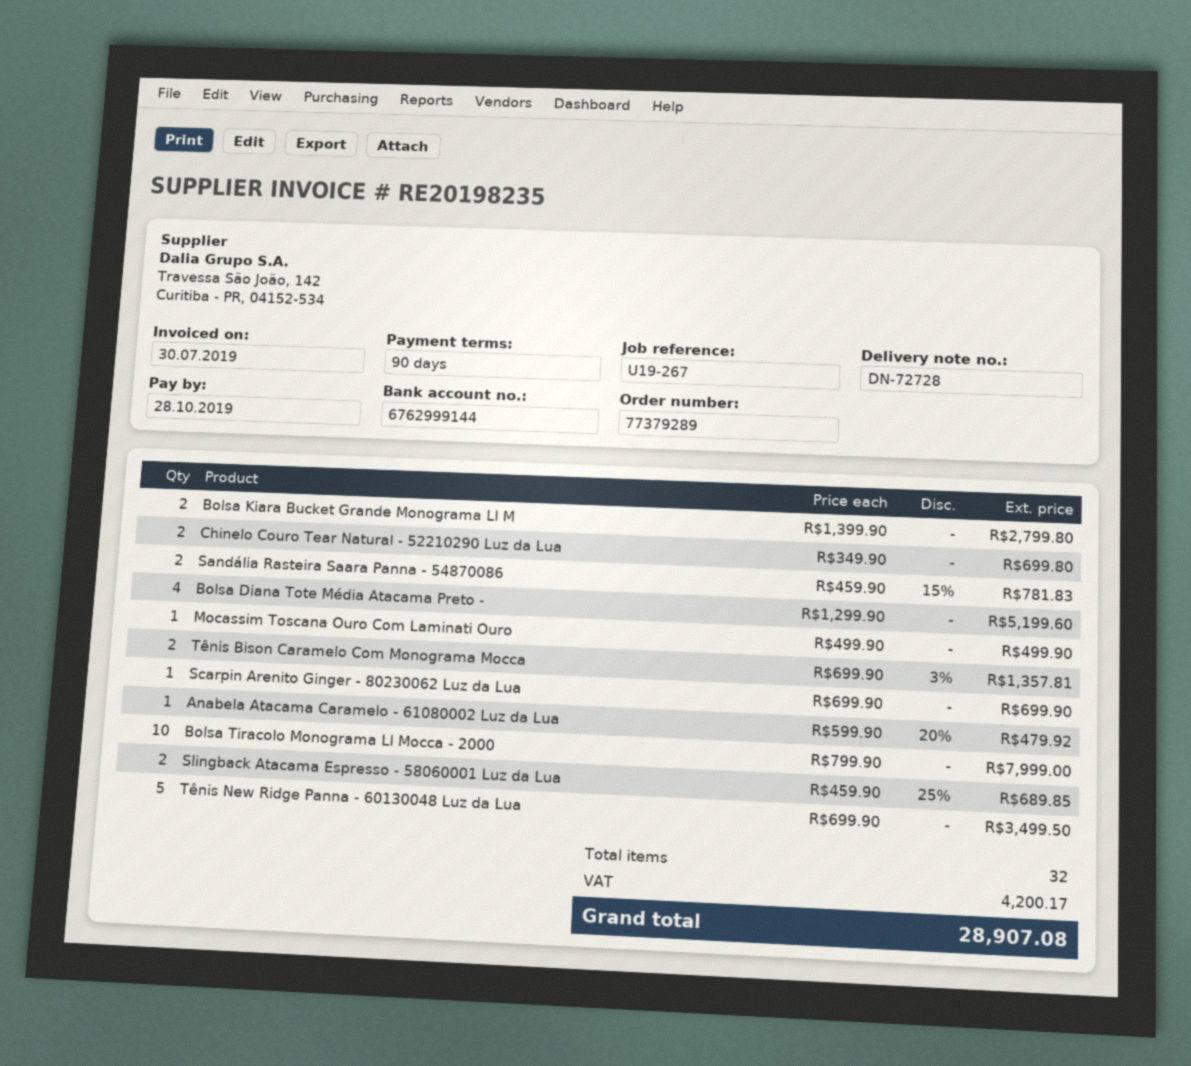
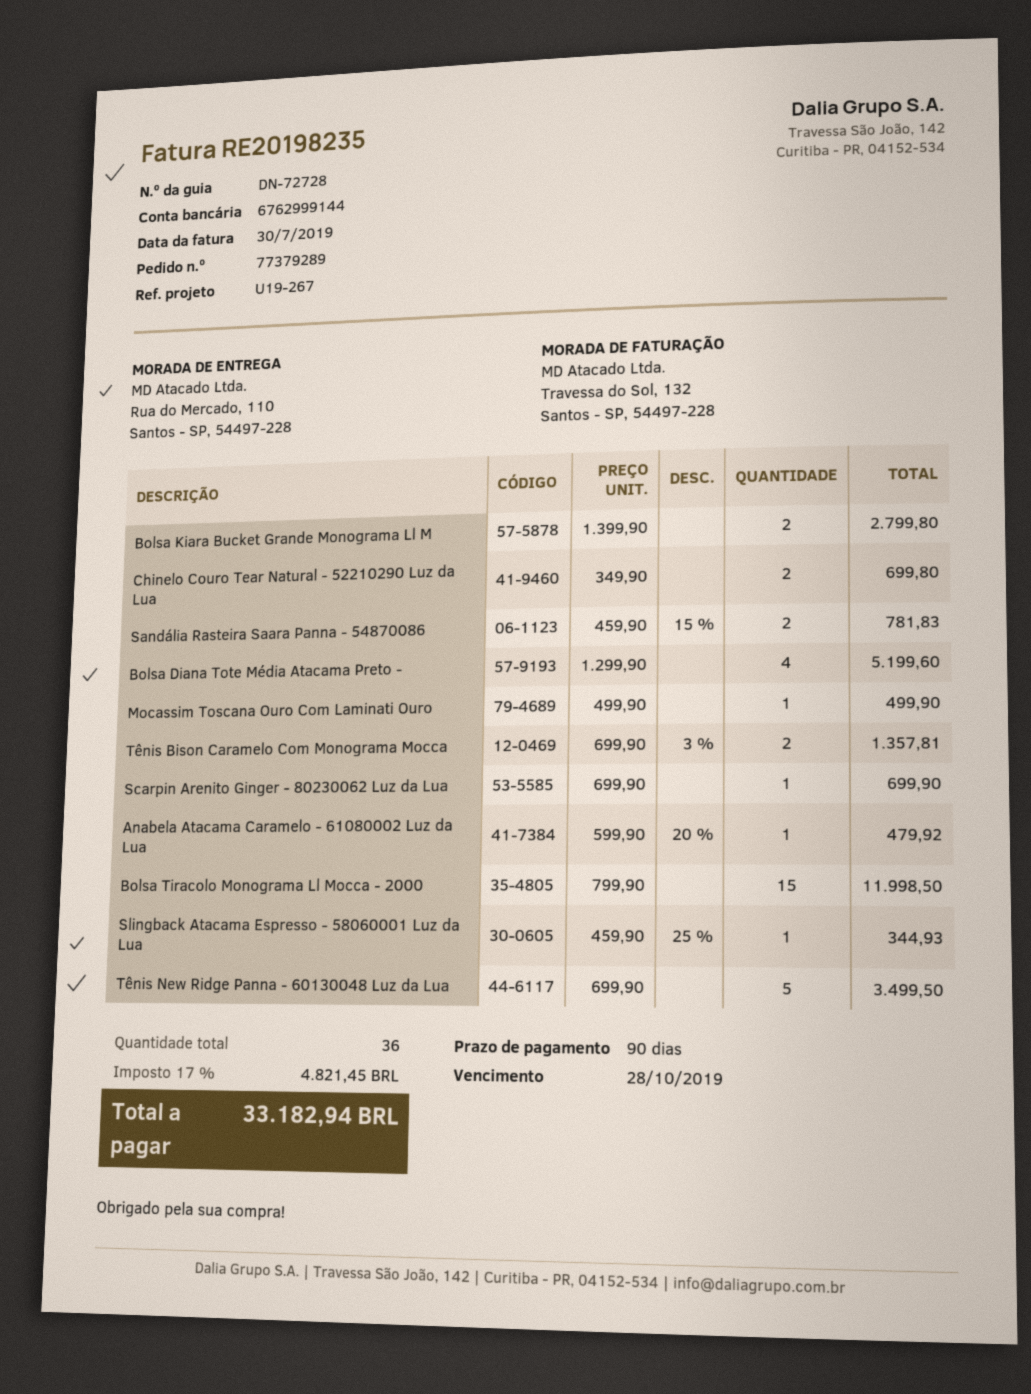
Bolsa Tiracolo Monograma Ll Mocca - 2000: 10 x 799.90 = 7999.00 -> 15 x 799.90 = 11998.50
Slingback Atacama Espresso - 58060001 Luz da Lua: 2 x 459.90 - 25% = 689.85 -> 1 x 459.90 - 25% = 344.93
total quantity: 32 -> 36
tax: 4200.17 -> 4821.45
total: 28907.08 -> 33182.94

